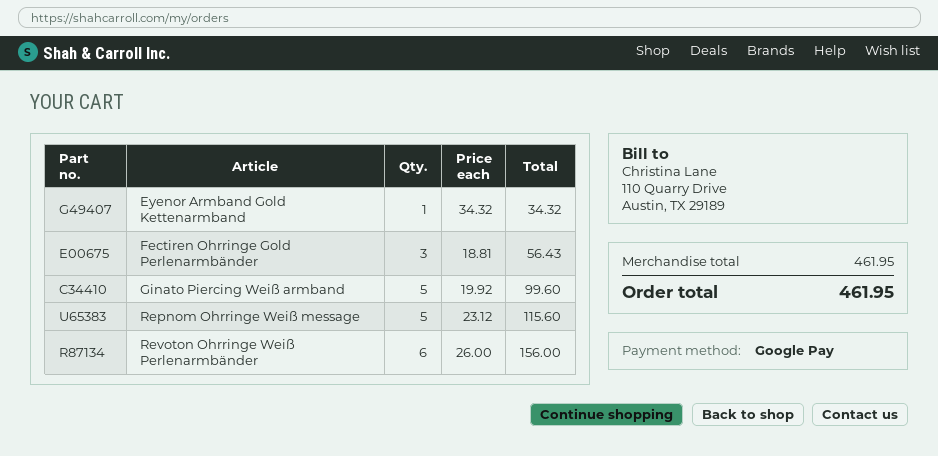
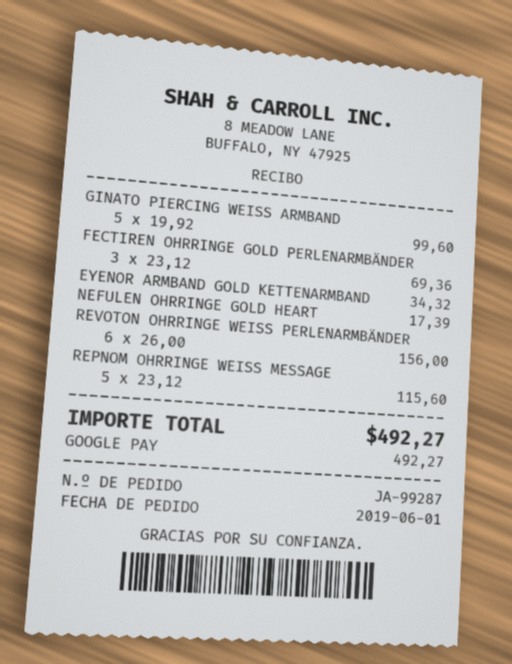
Fectiren Ohrringe Gold Perlenarmbänder: 3 x 18.81 = 56.43 -> 3 x 23.12 = 69.36
NEFULEN OHRRINGE GOLD HEART: none -> 1 x 17.39 = 17.39
total: 461.95 -> 492.27

